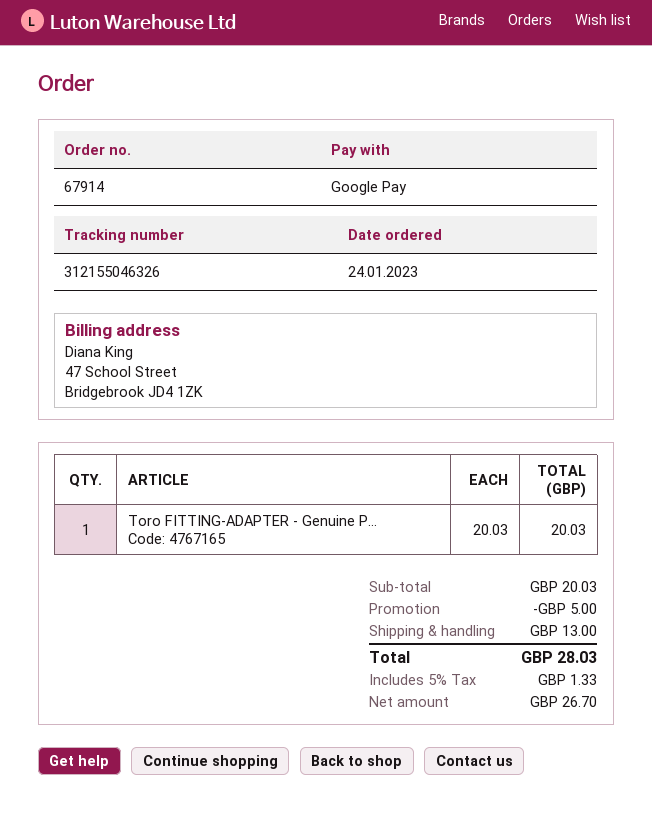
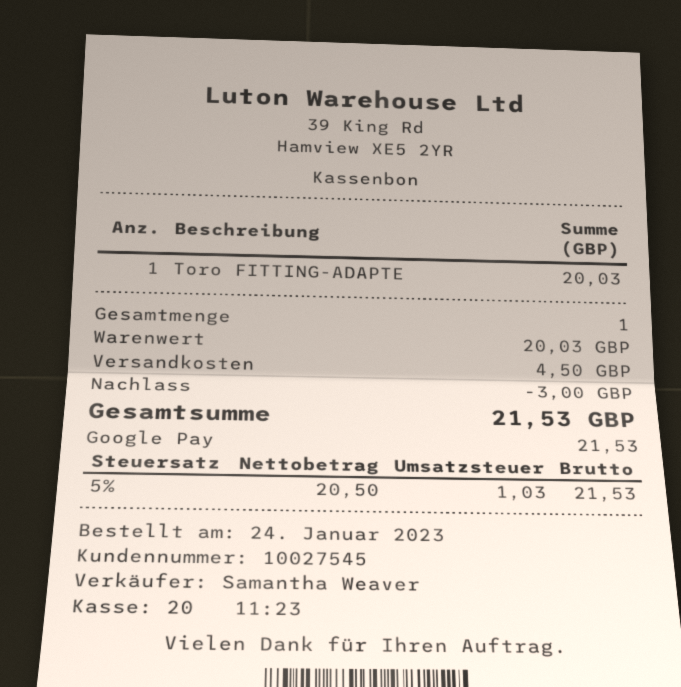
discount: 5.00 -> 3.00
shipping: 13.00 -> 4.50
net: 26.70 -> 20.50
tax: 5% = 1.33 -> 5% = 1.03
total: 28.03 -> 21.53

